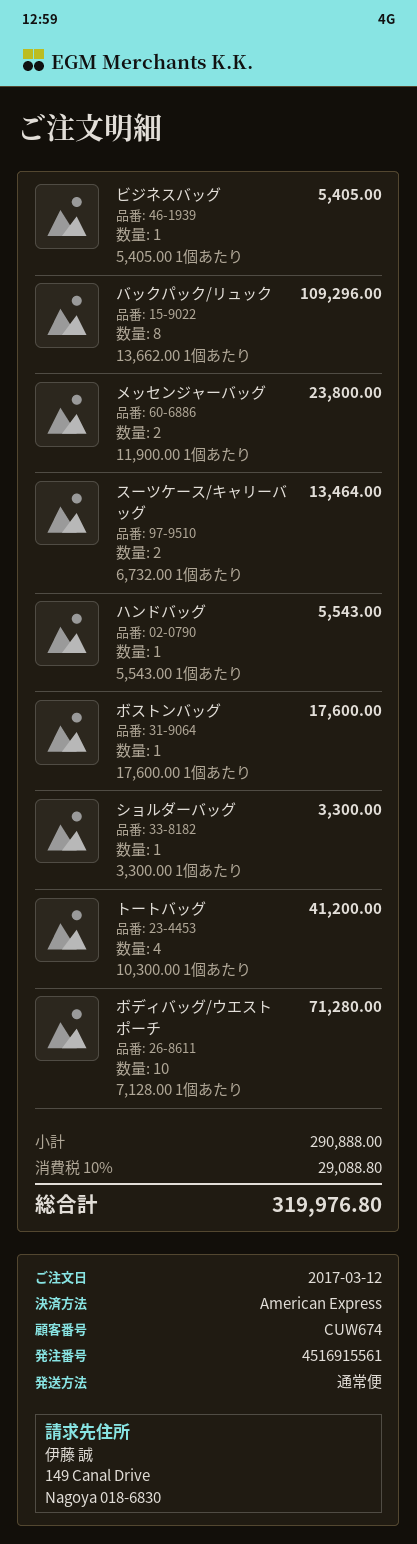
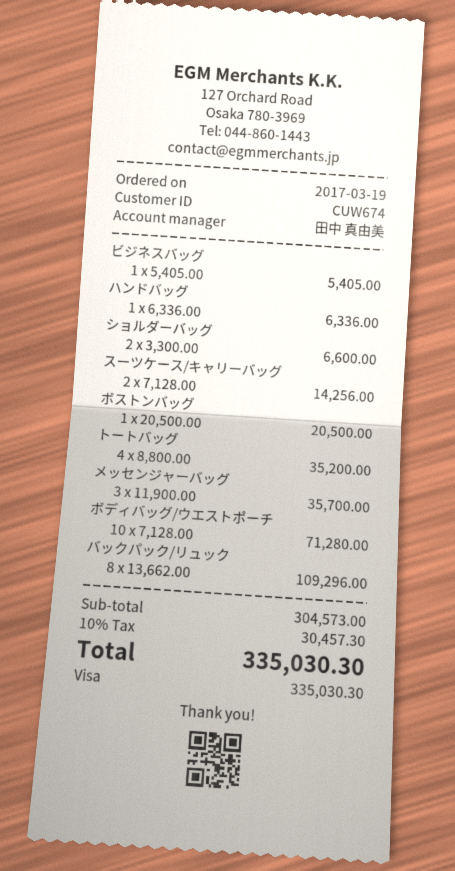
order date: 2017-03-12 -> 2017-03-19
payment method: American Express -> Visa
メッセンジャーバッグ: 2 x 11900.00 = 23800.00 -> 3 x 11900.00 = 35700.00
スーツケース/キャリーバッグ: 2 x 6732.00 = 13464.00 -> 2 x 7128.00 = 14256.00
ハンドバッグ: 1 x 5543.00 = 5543.00 -> 1 x 6336.00 = 6336.00
ボストンバッグ: 1 x 17600.00 = 17600.00 -> 1 x 20500.00 = 20500.00
ショルダーバッグ: 1 x 3300.00 = 3300.00 -> 2 x 3300.00 = 6600.00
トートバッグ: 4 x 10300.00 = 41200.00 -> 4 x 8800.00 = 35200.00
subtotal: 290888.00 -> 304573.00
tax: 10% = 29088.80 -> 10% = 30457.30
total: 319976.80 -> 335030.30

